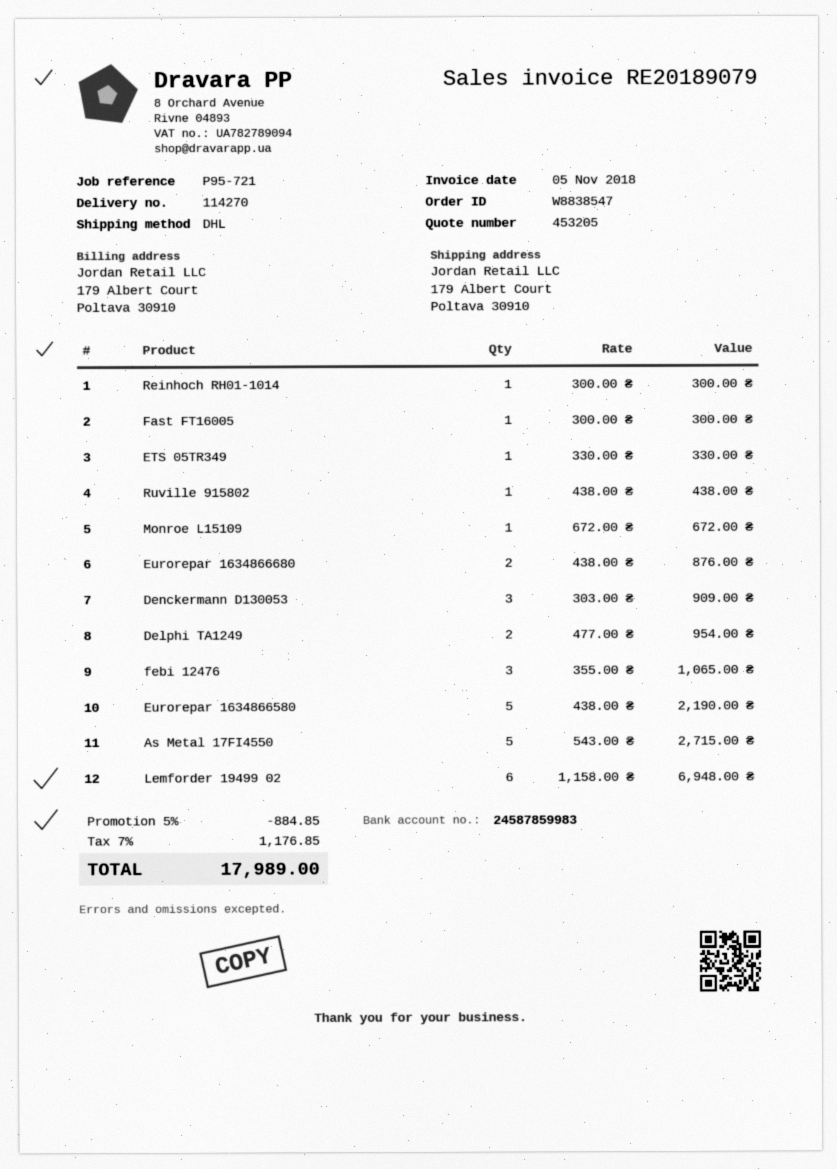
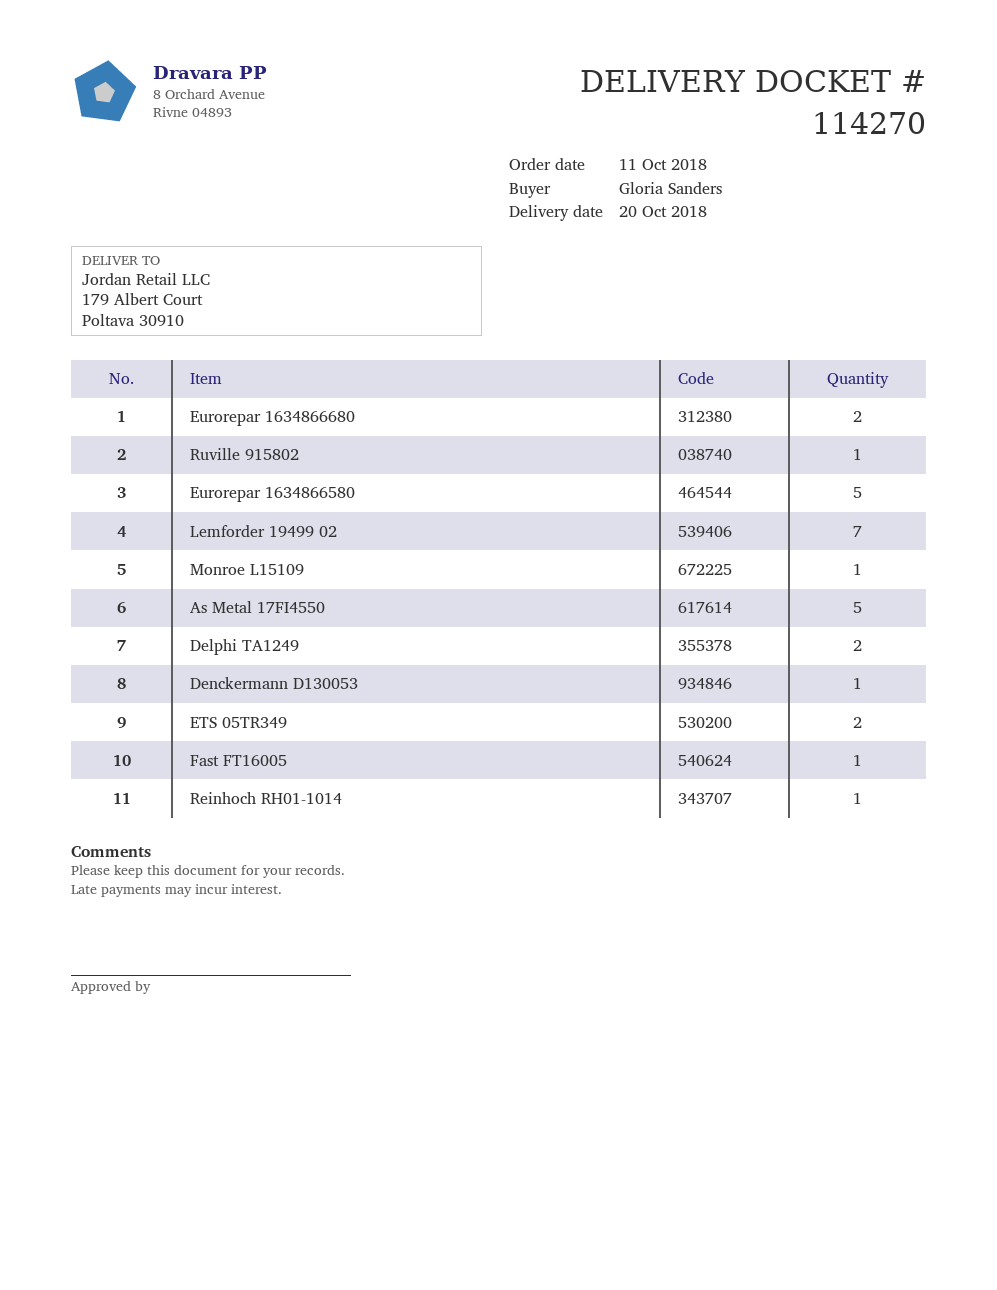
ETS 05TR349: 1 -> 2
Denckermann D130053: 3 -> 1
febi 12476: 3 -> none
Lemforder 19499 02: 6 -> 7

